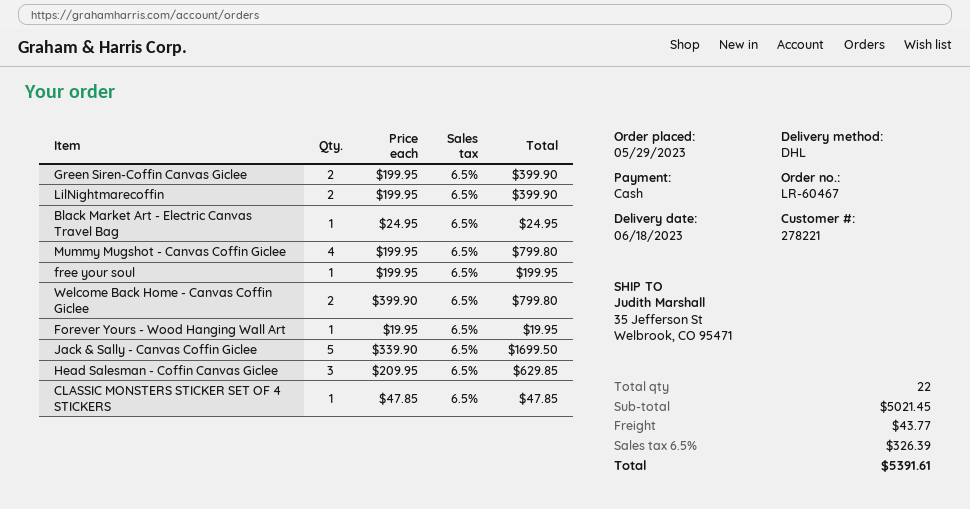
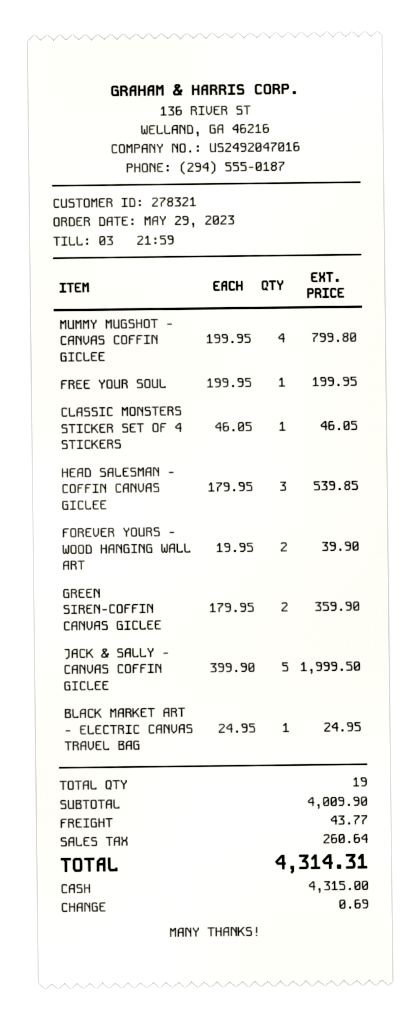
customer number: 278221 -> 278321
Green Siren-Coffin Canvas Giclee: 2 x 199.95 = 399.90 -> 2 x 179.95 = 359.90
LilNightmarecoffin: 2 x 199.95 = 399.90 -> none
Welcome Back Home - Canvas Coffin Giclee: 2 x 399.90 = 799.80 -> none
Forever Yours - Wood Hanging Wall Art: 1 x 19.95 = 19.95 -> 2 x 19.95 = 39.90
Jack & Sally - Canvas Coffin Giclee: 5 x 339.90 = 1699.50 -> 5 x 399.90 = 1999.50
Head Salesman - Coffin Canvas Giclee: 3 x 209.95 = 629.85 -> 3 x 179.95 = 539.85
CLASSIC MONSTERS STICKER SET OF 4 STICKERS: 1 x 47.85 = 47.85 -> 1 x 46.05 = 46.05
total quantity: 22 -> 19
subtotal: 5021.45 -> 4009.90
tax: 326.39 -> 260.64
total: 5391.61 -> 4314.31

